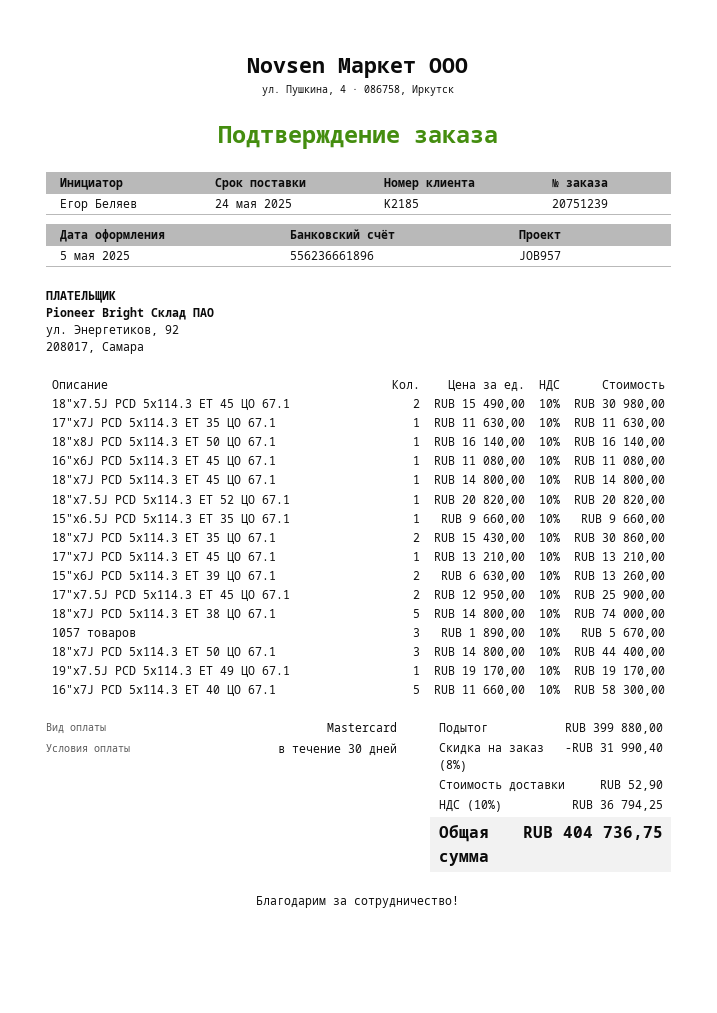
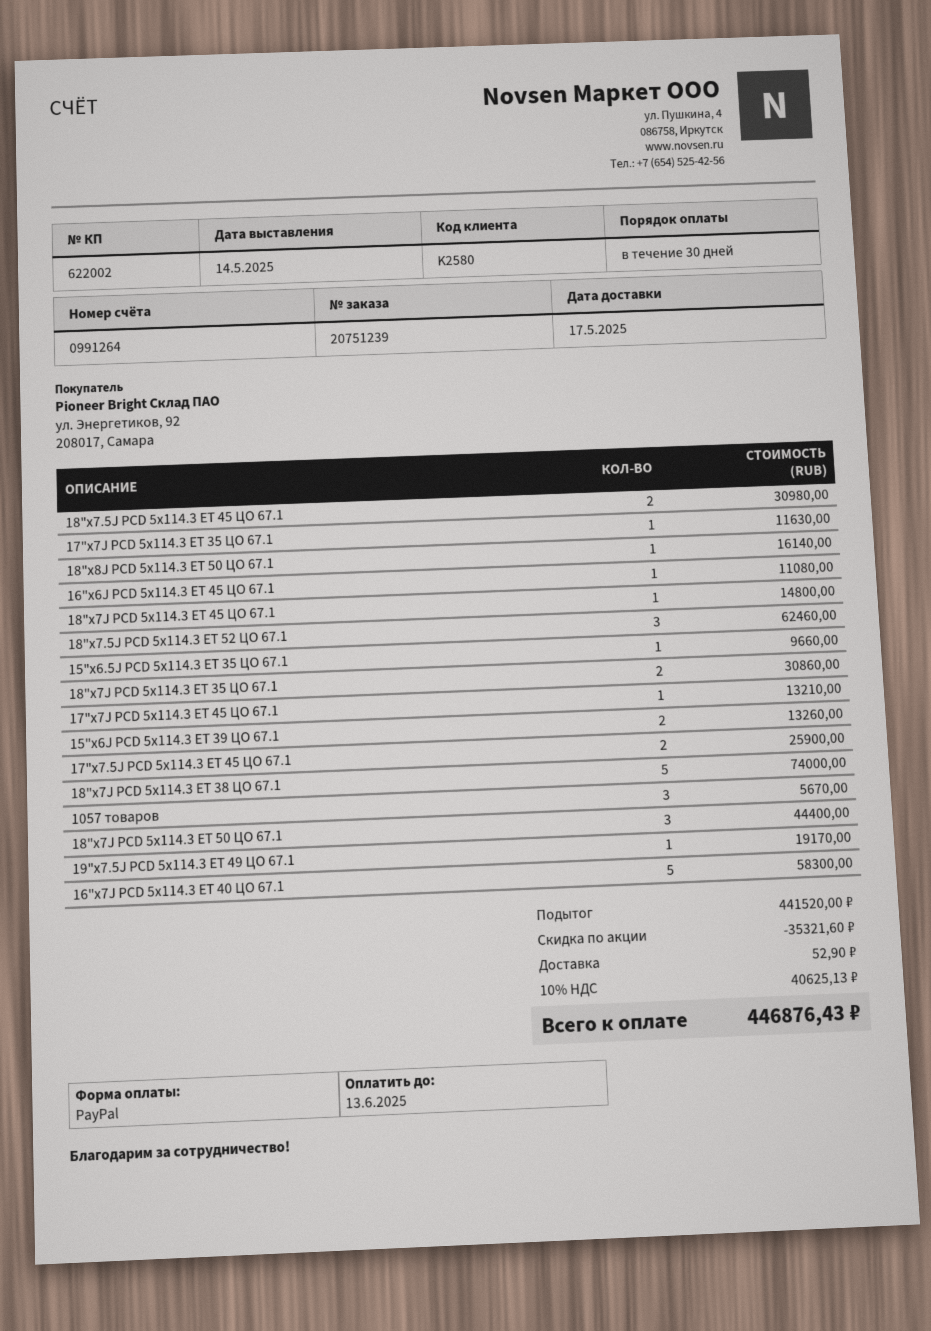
delivery date: 2025-05-24 -> 2025-05-17
customer number: K2185 -> K2580
payment method: Mastercard -> PayPal
18"x7.5J PCD 5x114.3 ЕТ 52 ЦО 67.1: 1 for 20820.00 -> 3 for 62460.00
subtotal: 399880.00 -> 441520.00
discount: 31990.40 -> 35321.60
tax: 10% = 36794.25 -> 10% = 40625.13
total: 404736.75 -> 446876.43

